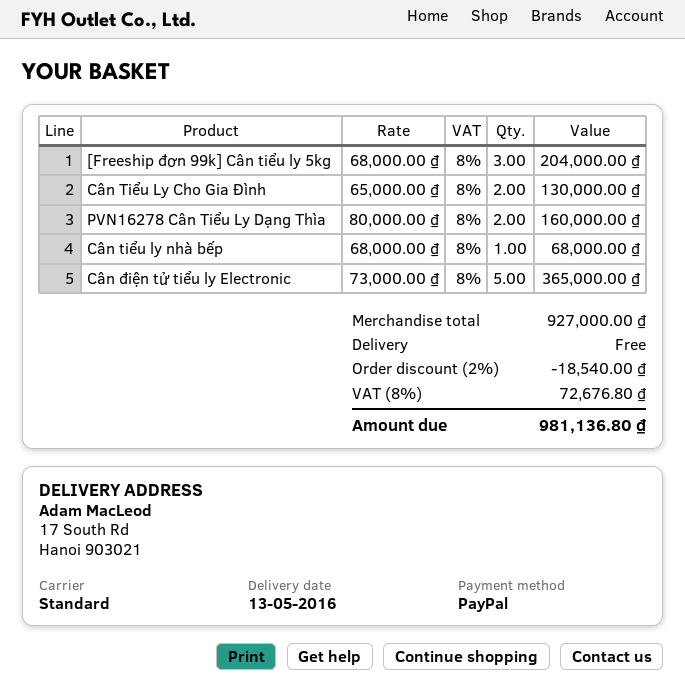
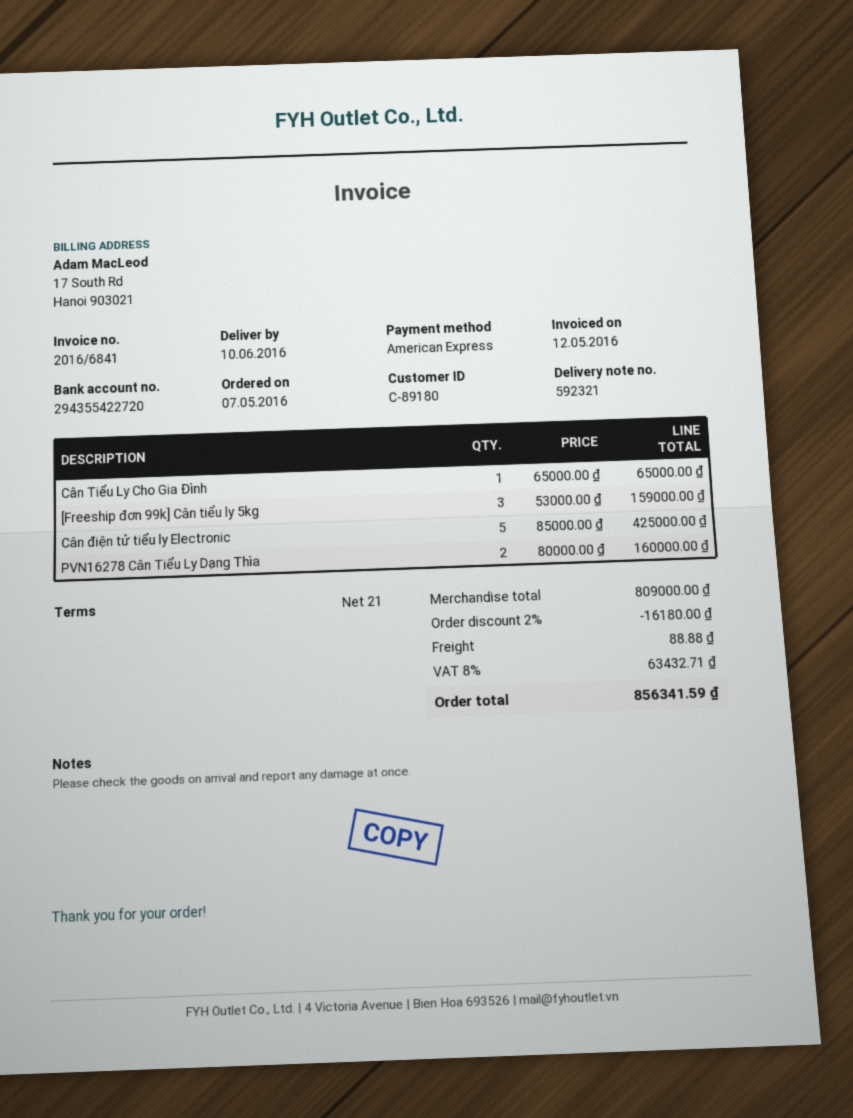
delivery date: 2016-05-13 -> 2016-06-10
payment method: PayPal -> American Express
[Freeship đơn 99k] Cân tiểu ly 5kg: 3 x 68000.00 = 204000.00 -> 3 x 53000.00 = 159000.00
Cân Tiểu Ly Cho Gia Đình: 2 x 65000.00 = 130000.00 -> 1 x 65000.00 = 65000.00
Cân tiểu ly nhà bếp: 1 x 68000.00 = 68000.00 -> none
Cân điện tử tiểu ly Electronic: 5 x 73000.00 = 365000.00 -> 5 x 85000.00 = 425000.00
subtotal: 927000.00 -> 809000.00
discount: 2% = 18540.00 -> 2% = 16180.00
shipping: 0.00 -> 88.88
tax: 8% = 72676.80 -> 8% = 63432.71
total: 981136.80 -> 856341.59

